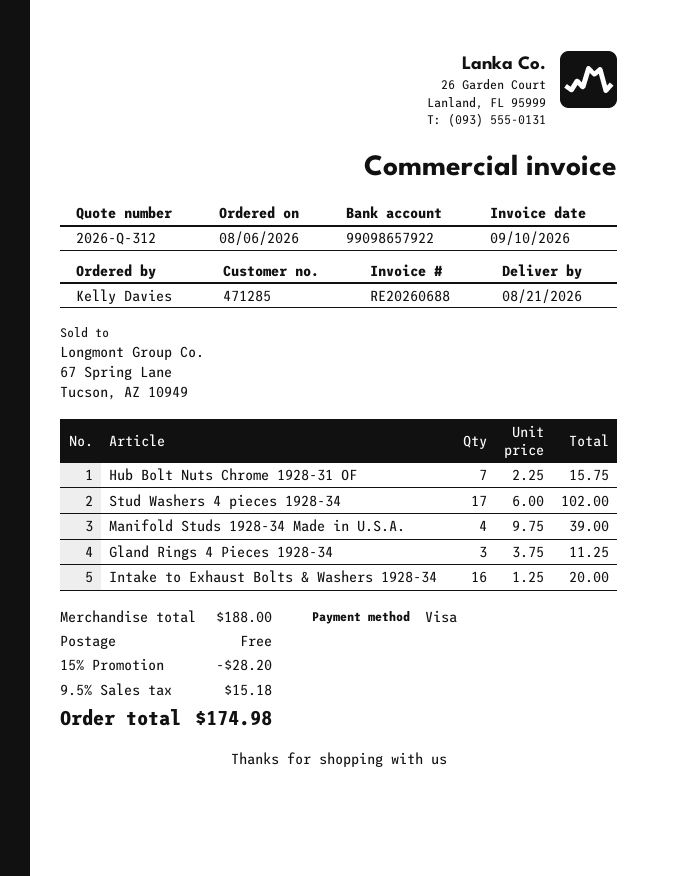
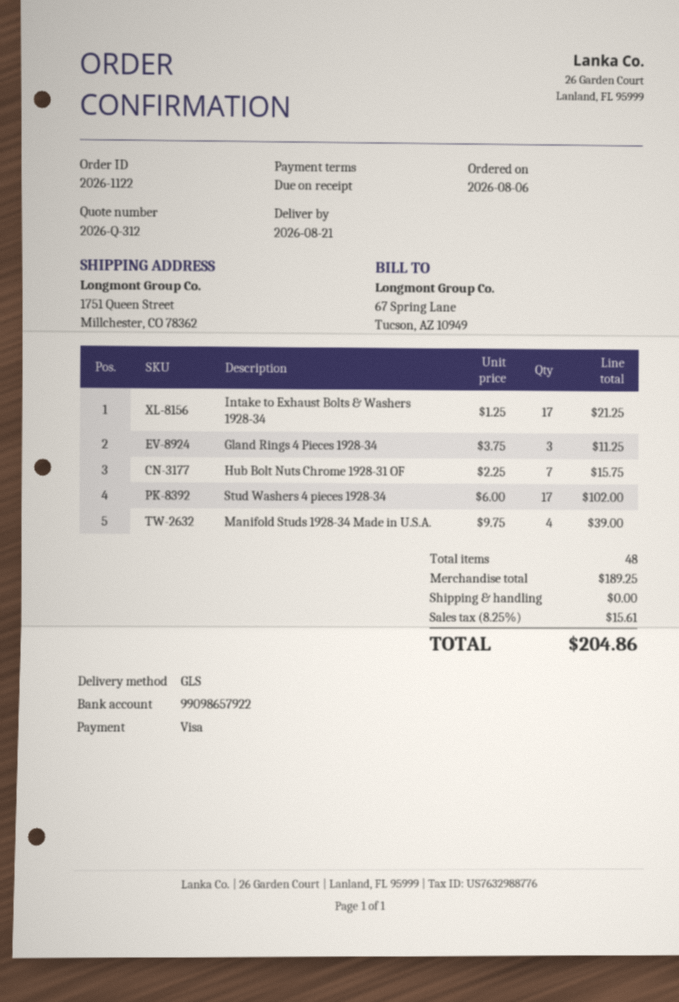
Intake to Exhaust Bolts & Washers 1928-34: 16 x 1.25 = 20.00 -> 17 x 1.25 = 21.25
subtotal: 188.00 -> 189.25
discount: 15% = 28.20 -> none
tax: 9.5% = 15.18 -> 8.25% = 15.61
total: 174.98 -> 204.86

